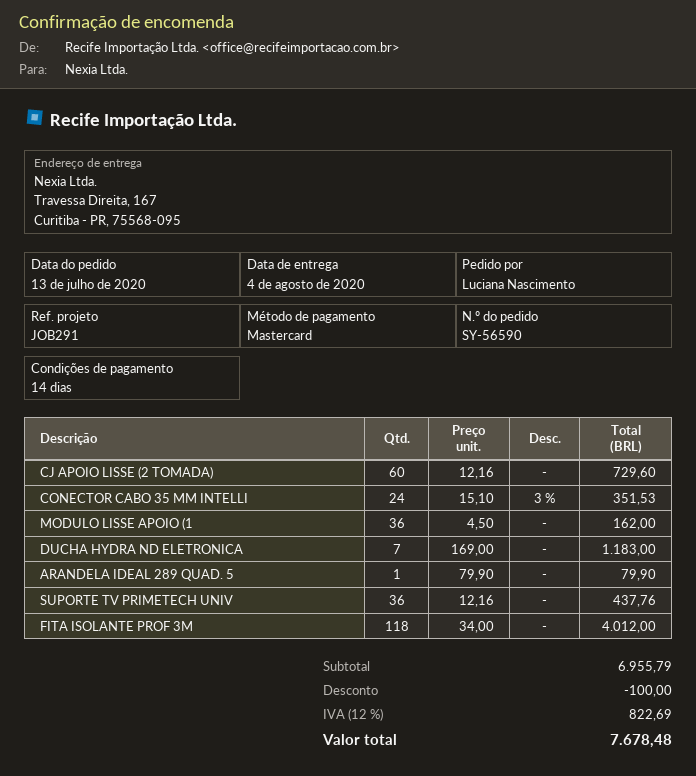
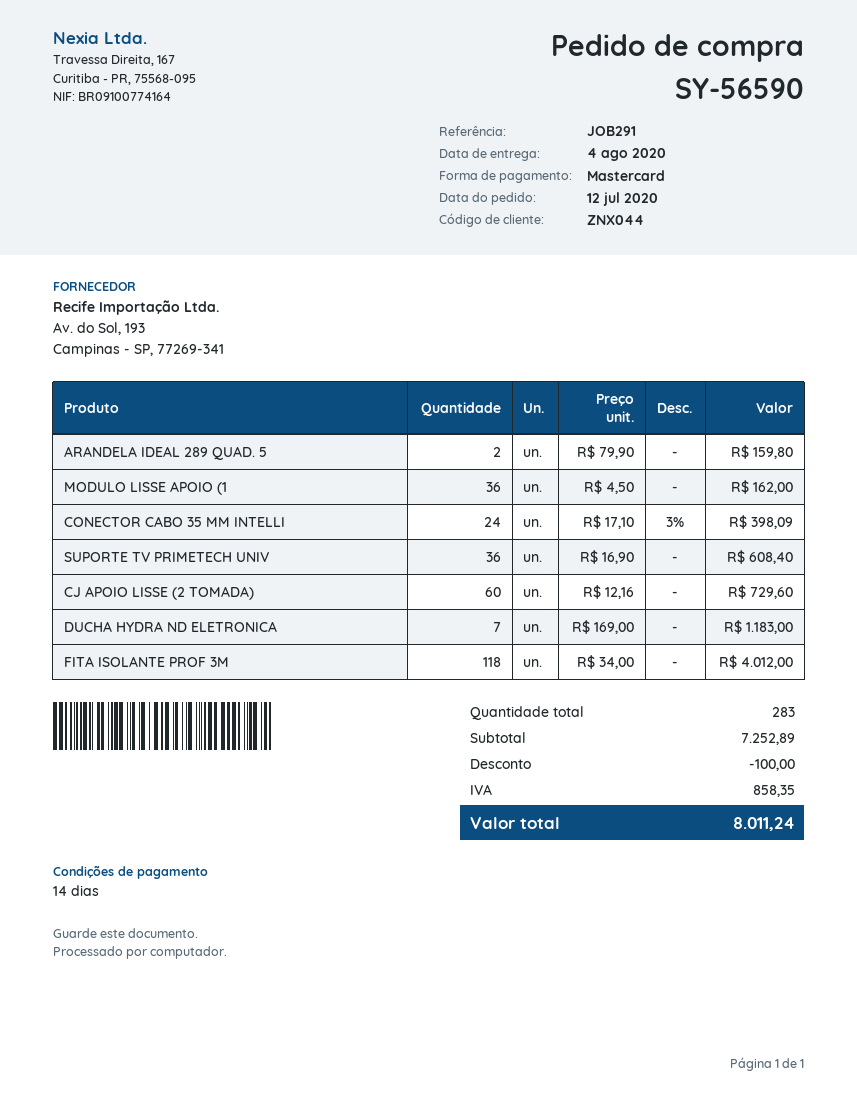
order date: 2020-07-13 -> 2020-07-12
CONECTOR CABO 35 MM INTELLI: 24 x 15.10 - 3% = 351.53 -> 24 x 17.10 - 3% = 398.09
ARANDELA IDEAL 289 QUAD. 5: 1 x 79.90 = 79.90 -> 2 x 79.90 = 159.80
SUPORTE TV PRIMETECH UNIV: 36 x 12.16 = 437.76 -> 36 x 16.90 = 608.40
subtotal: 6955.79 -> 7252.89
tax: 822.69 -> 858.35
total: 7678.48 -> 8011.24

